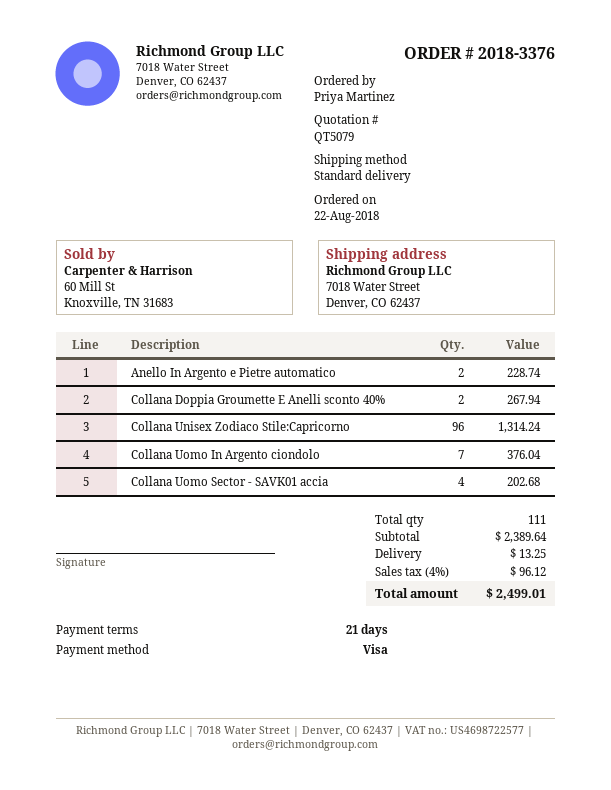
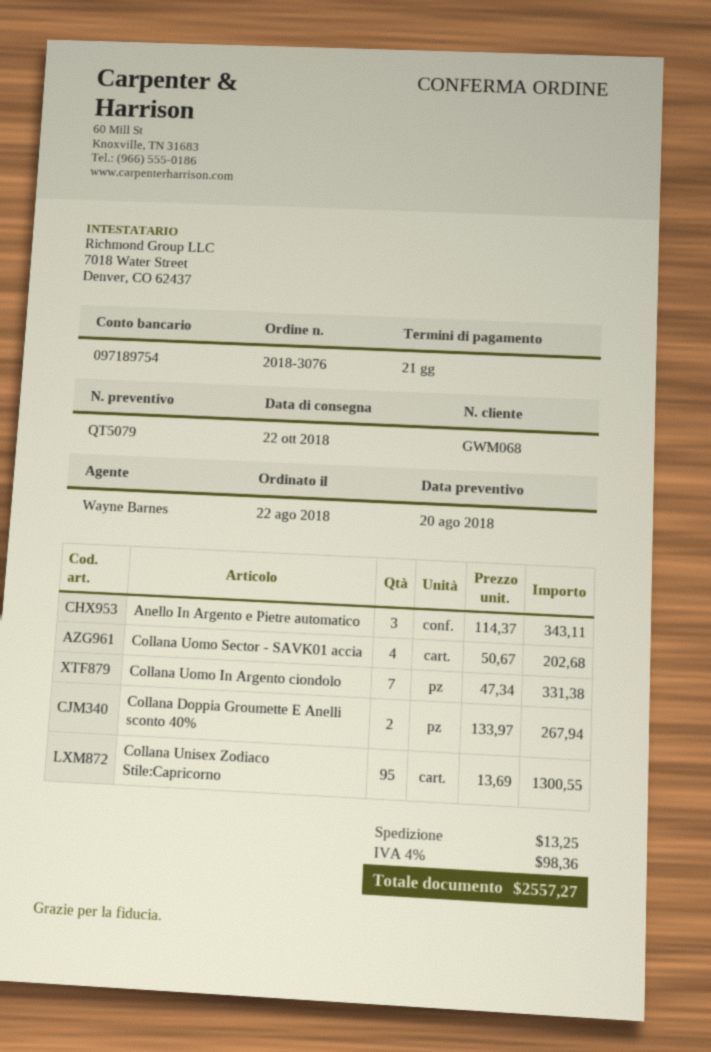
order number: 2018-3376 -> 2018-3076
Anello In Argento e Pietre automatico: 2 for 228.74 -> 3 for 343.11
Collana Unisex Zodiaco Stile:Capricorno: 96 for 1314.24 -> 95 for 1300.55
Collana Uomo In Argento ciondolo: 7 for 376.04 -> 7 for 331.38
tax: 4% = 96.12 -> 4% = 98.36
total: 2499.01 -> 2557.27

